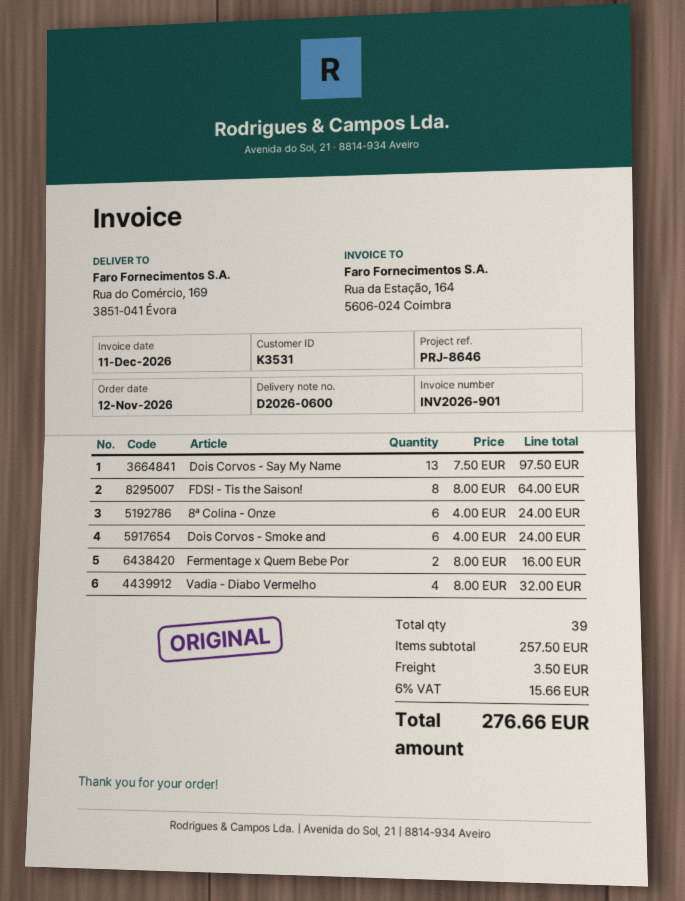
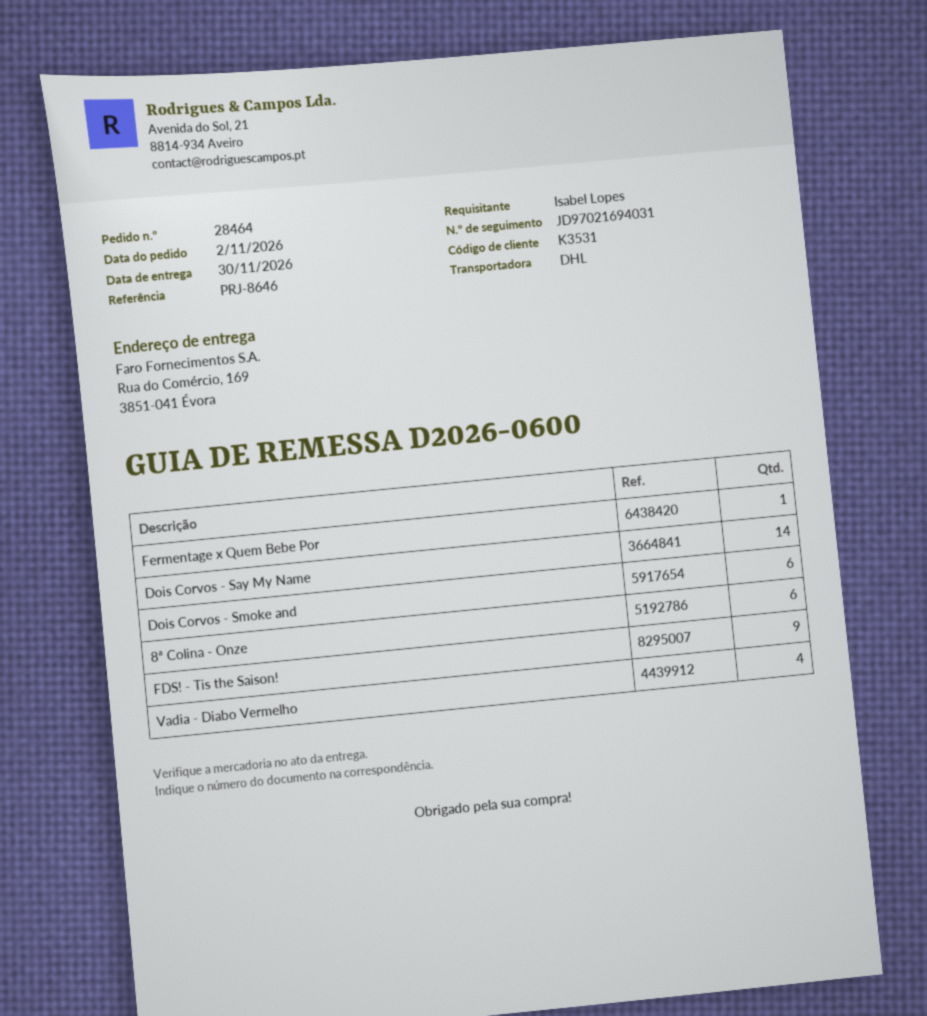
order date: 2026-11-12 -> 2026-11-02
Dois Corvos - Say My Name: 13 -> 14
FDS! - Tis the Saison!: 8 -> 9
Fermentage x Quem Bebe Por: 2 -> 1

